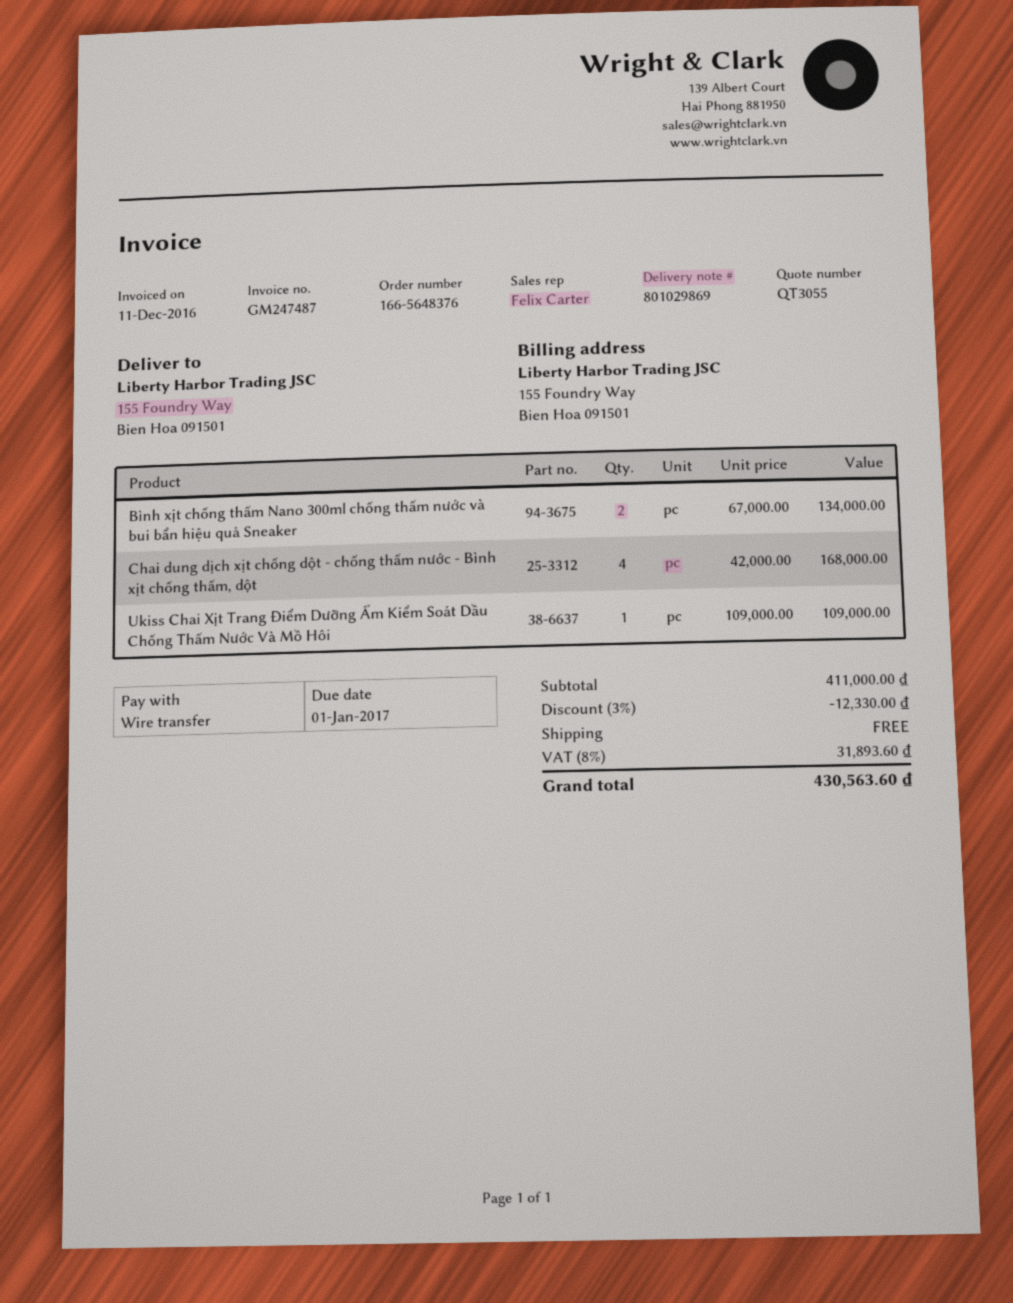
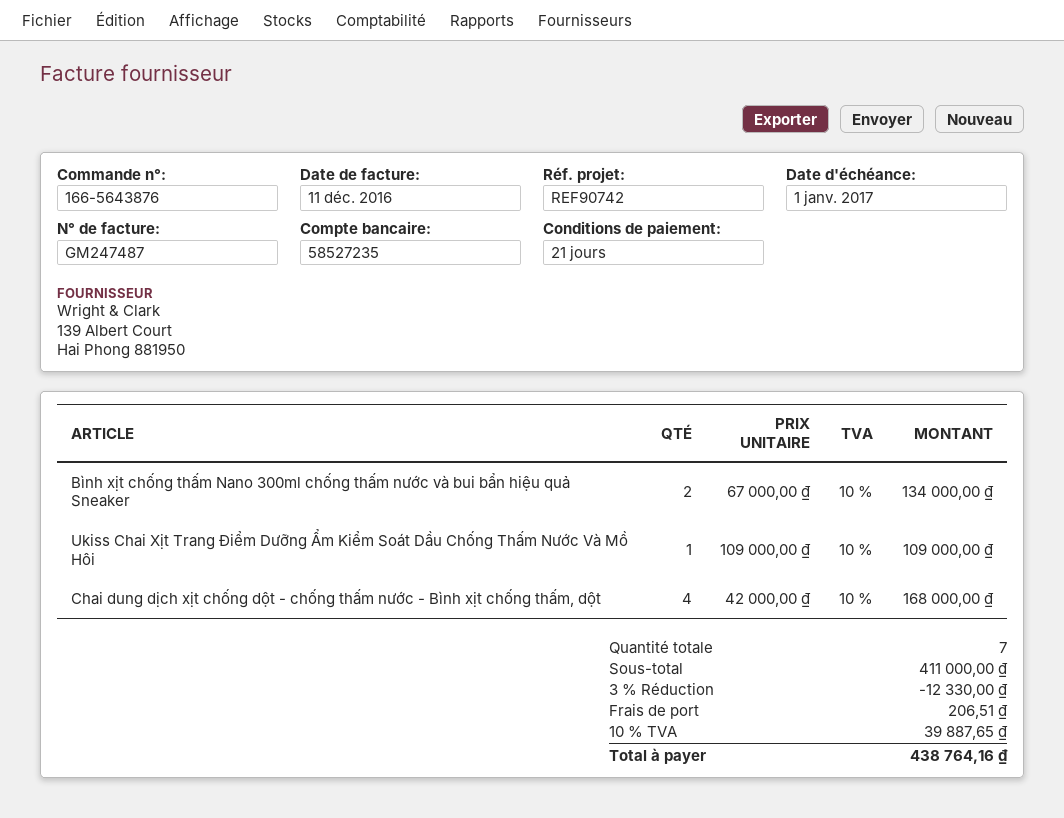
order number: 166-5648376 -> 166-5643876
shipping: 0.00 -> 206.51
tax: 8% = 31893.60 -> 10% = 39887.65
total: 430563.60 -> 438764.16

